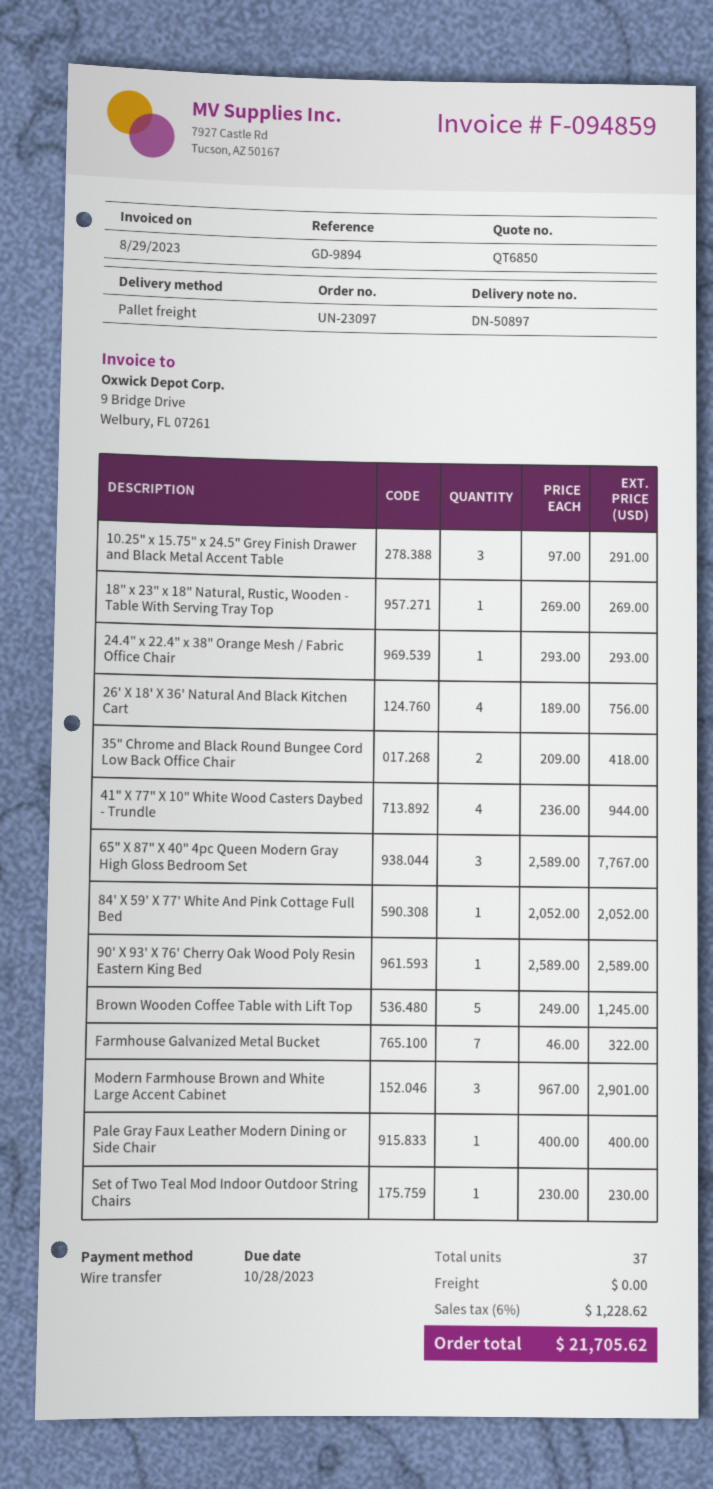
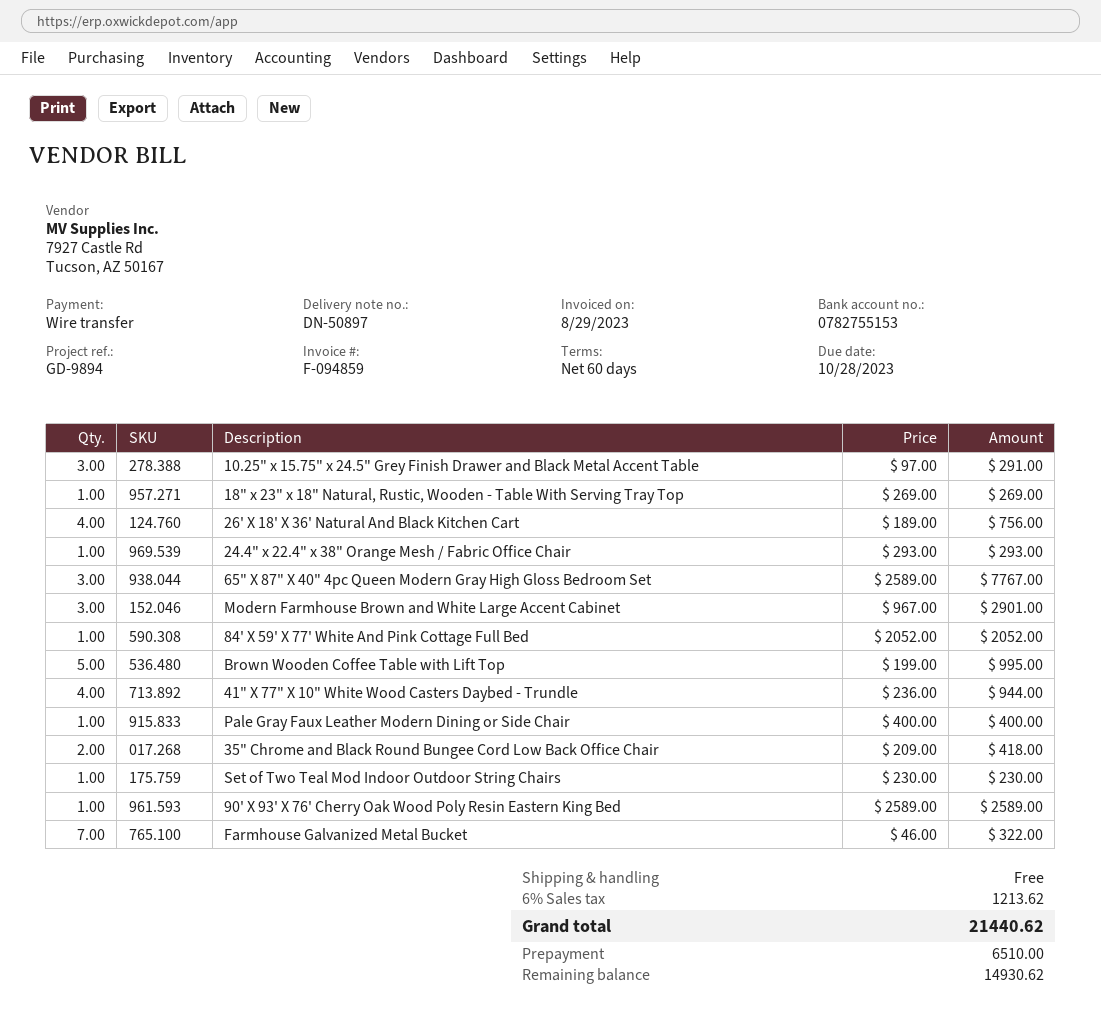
Brown Wooden Coffee Table with Lift Top: 5 x 249.00 = 1245.00 -> 5 x 199.00 = 995.00
tax: 6% = 1228.62 -> 6% = 1213.62
total: 21705.62 -> 21440.62

